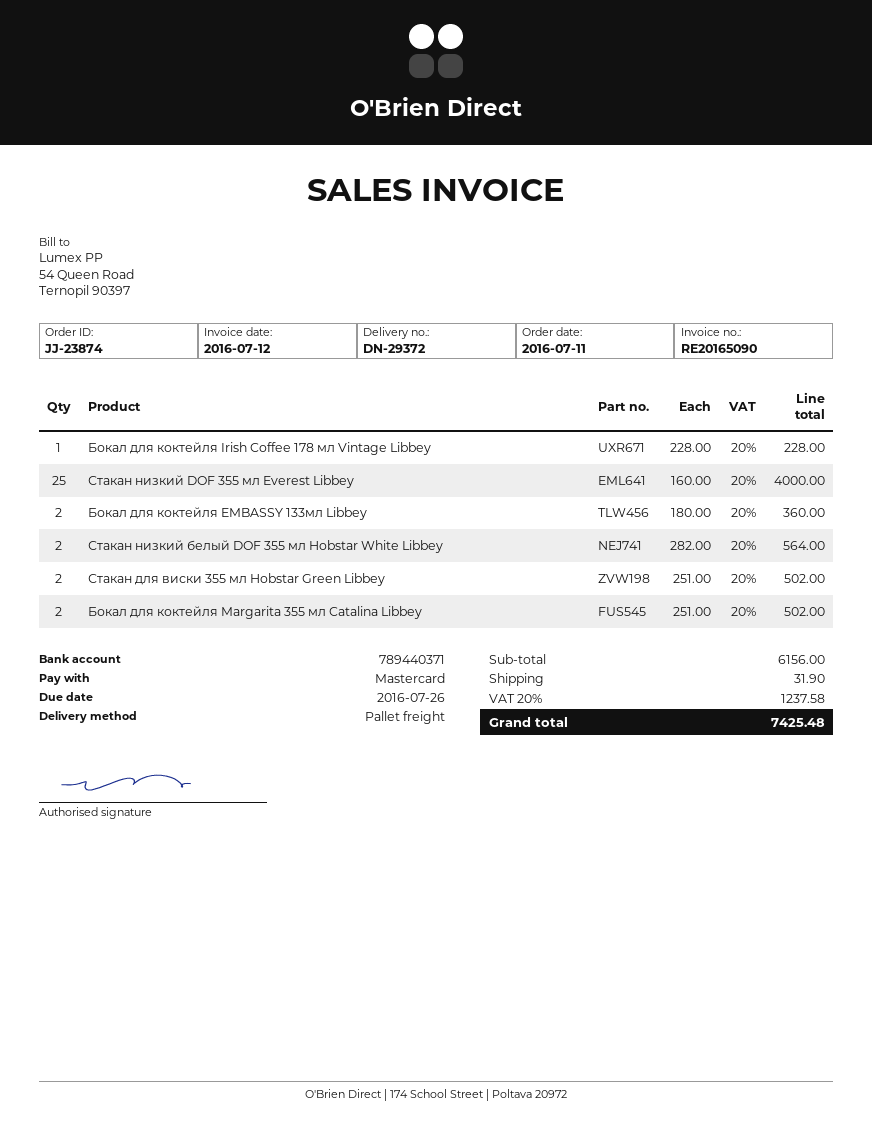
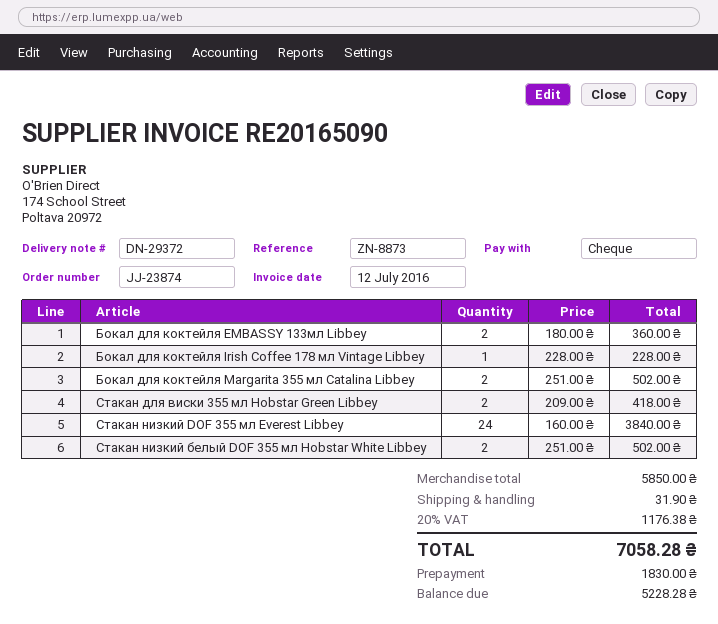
payment method: Mastercard -> cheque
Стакан низкий DOF 355 мл Everest Libbey: 25 x 160.00 = 4000.00 -> 24 x 160.00 = 3840.00
Стакан низкий белый DOF 355 мл Hobstar White Libbey: 2 x 282.00 = 564.00 -> 2 x 251.00 = 502.00
Стакан для виски 355 мл Hobstar Green Libbey: 2 x 251.00 = 502.00 -> 2 x 209.00 = 418.00
subtotal: 6156.00 -> 5850.00
tax: 20% = 1237.58 -> 20% = 1176.38
total: 7425.48 -> 7058.28

